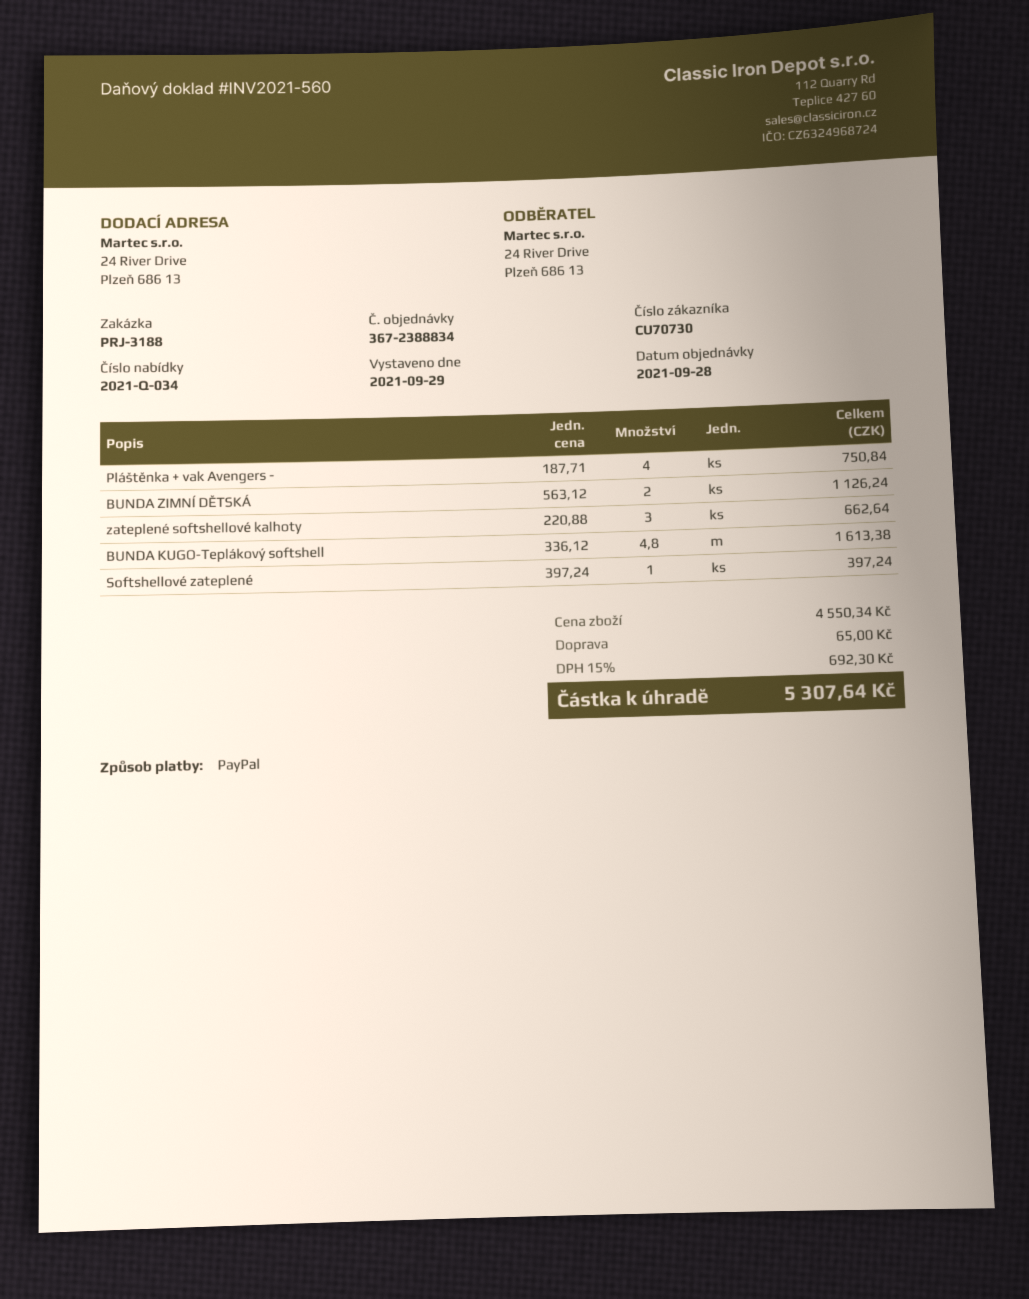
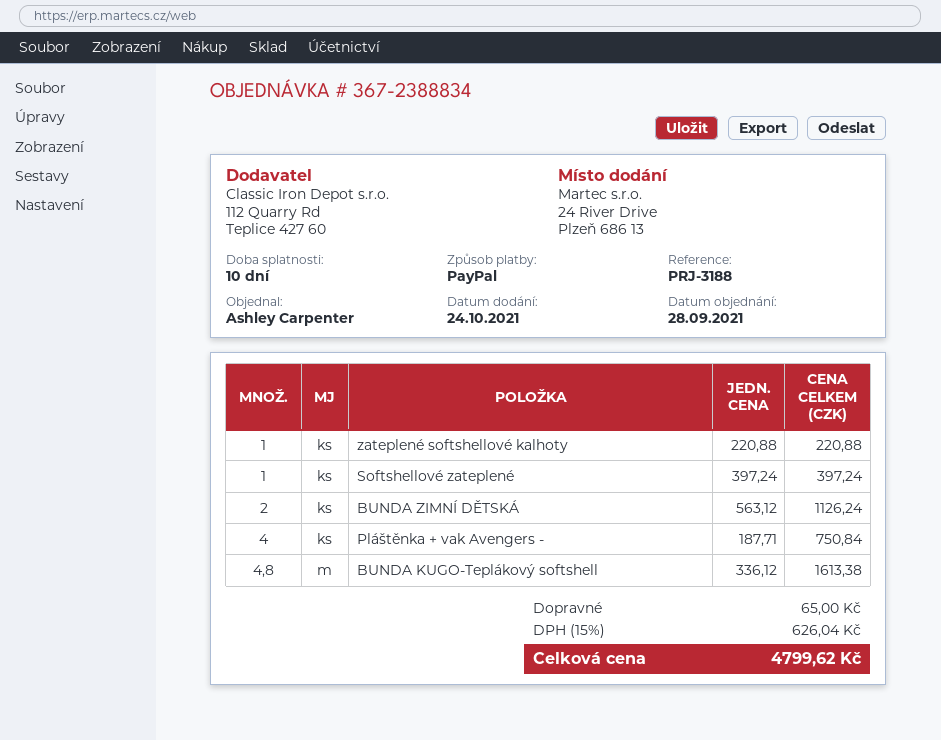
zateplené softshellové kalhoty: 3 x 220.88 = 662.64 -> 1 x 220.88 = 220.88
tax: 15% = 692.30 -> 15% = 626.04
total: 5307.64 -> 4799.62

